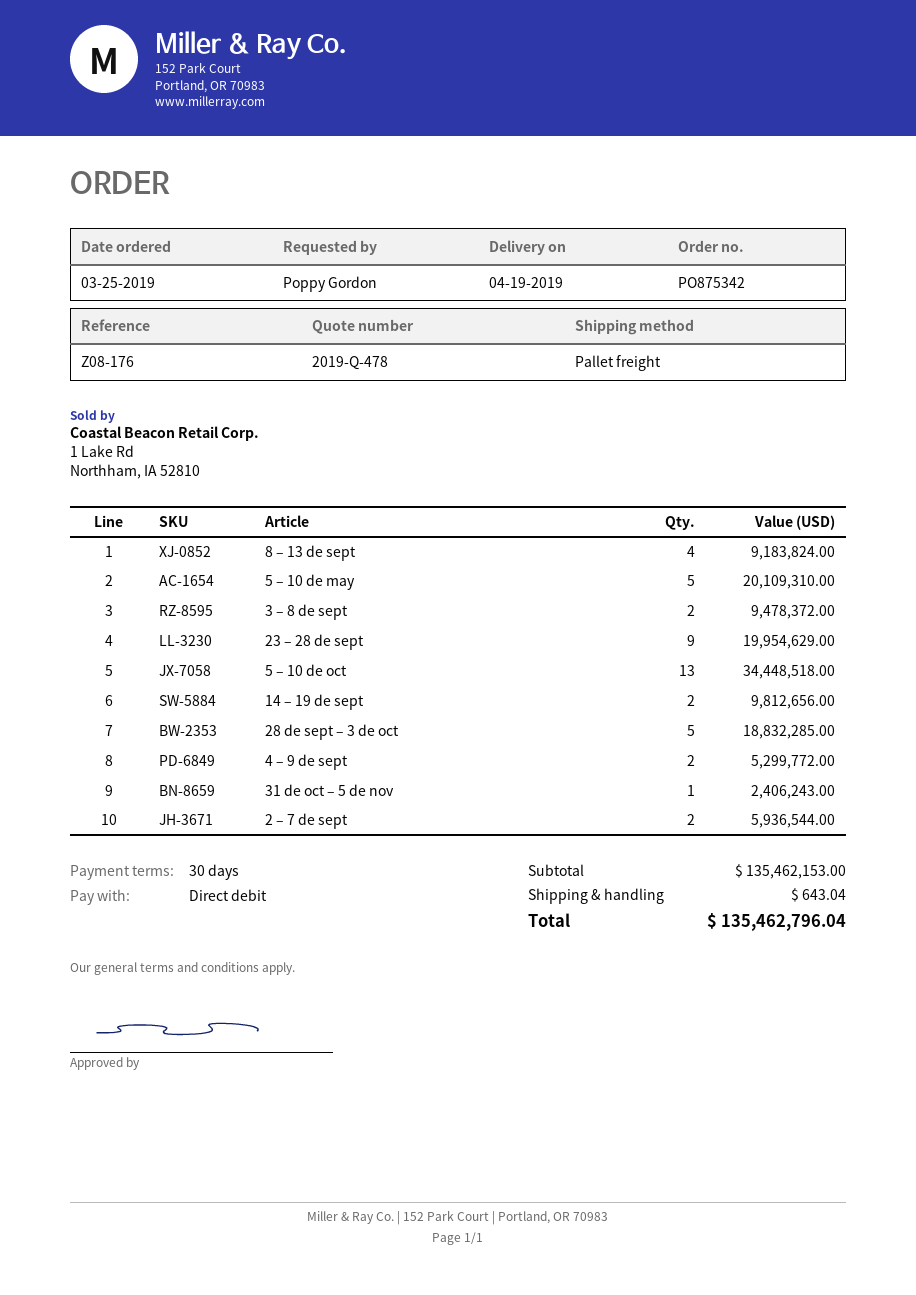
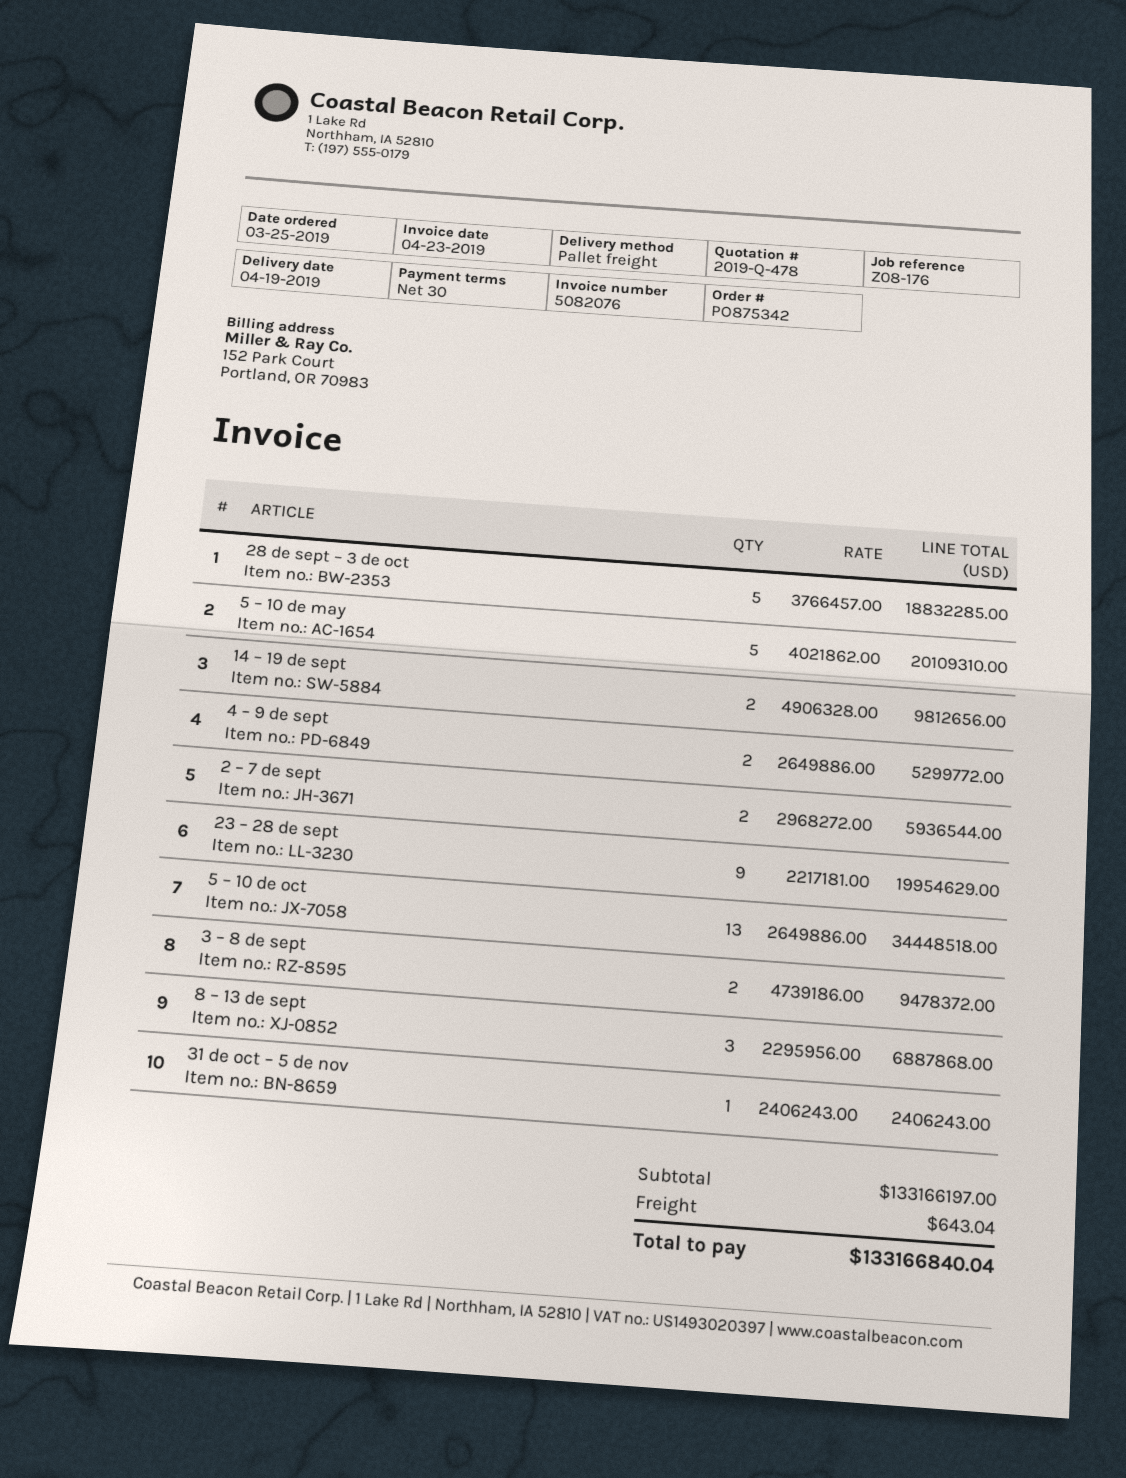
8 – 13 de sept: 4 for 9183824.00 -> 3 for 6887868.00
subtotal: 135462153.00 -> 133166197.00
total: 135462796.04 -> 133166840.04

